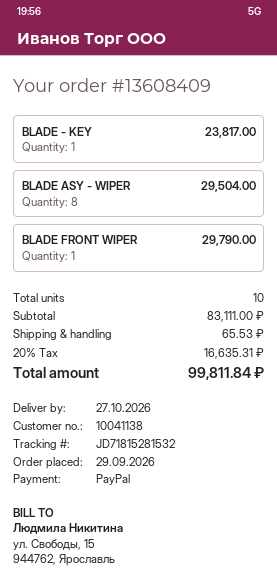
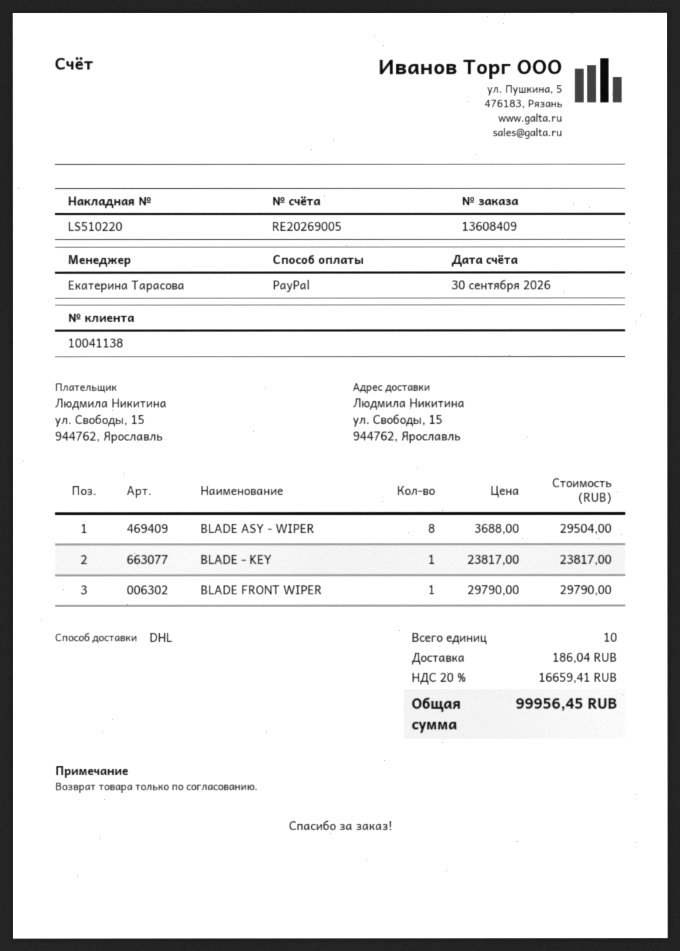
shipping: 65.53 -> 186.04
tax: 20% = 16635.31 -> 20% = 16659.41
total: 99811.84 -> 99956.45

